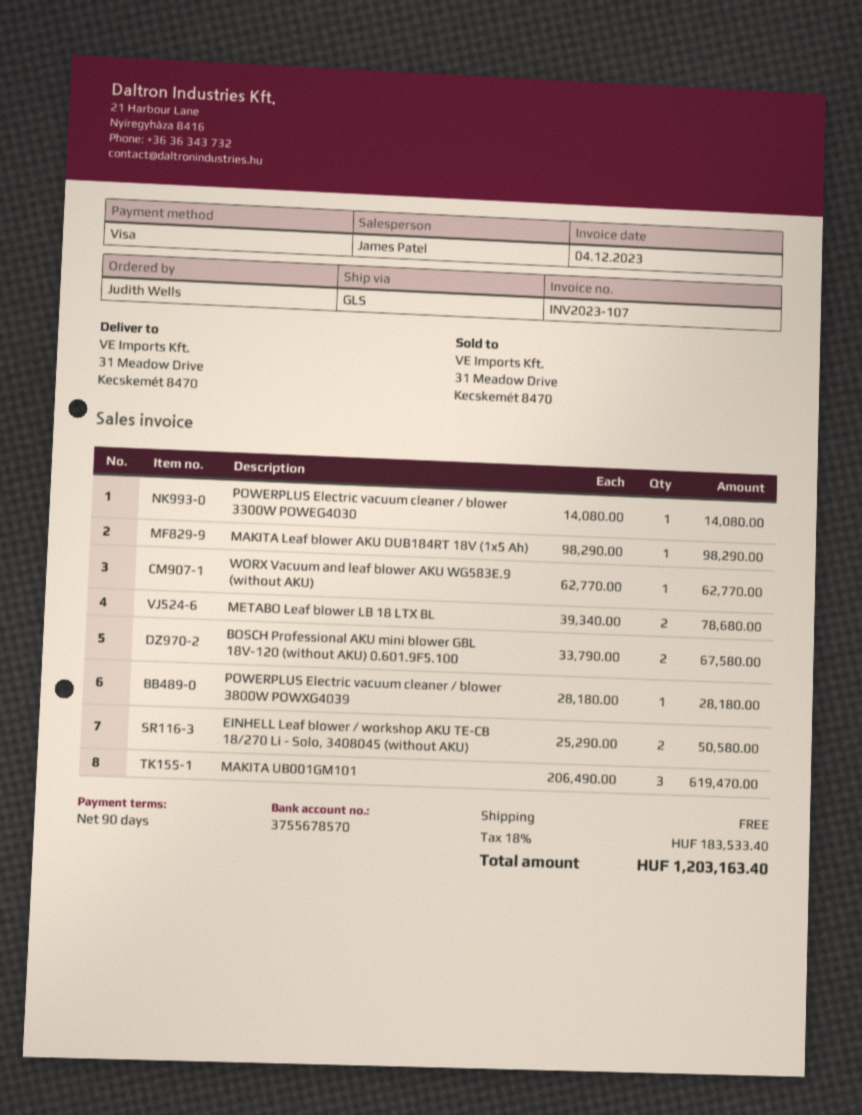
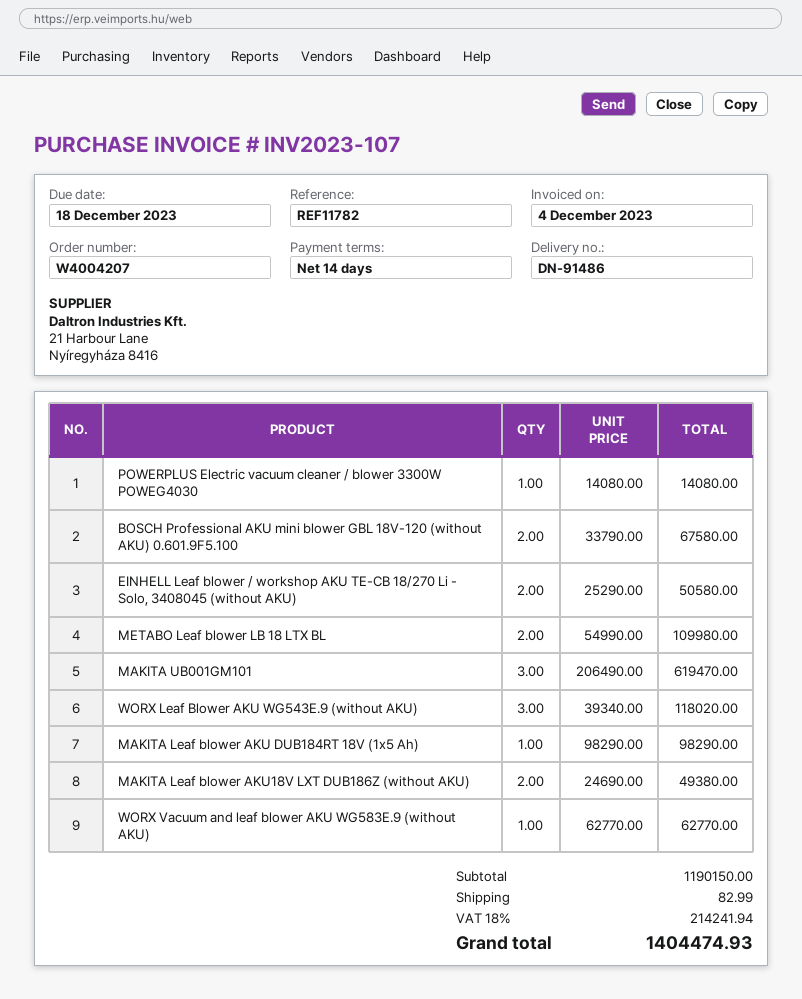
payment terms: 90 days -> 14 days
METABO Leaf blower LB 18 LTX BL: 2 x 39340.00 = 78680.00 -> 2 x 54990.00 = 109980.00
POWERPLUS Electric vacuum cleaner / blower 3800W POWXG4039: 1 x 28180.00 = 28180.00 -> none
WORX Leaf Blower AKU WG543E.9 (without AKU): none -> 3 x 39340.00 = 118020.00
MAKITA Leaf blower AKU18V LXT DUB186Z (without AKU): none -> 2 x 24690.00 = 49380.00
shipping: 0.00 -> 82.99
tax: 18% = 183533.40 -> 18% = 214241.94
total: 1203163.40 -> 1404474.93

